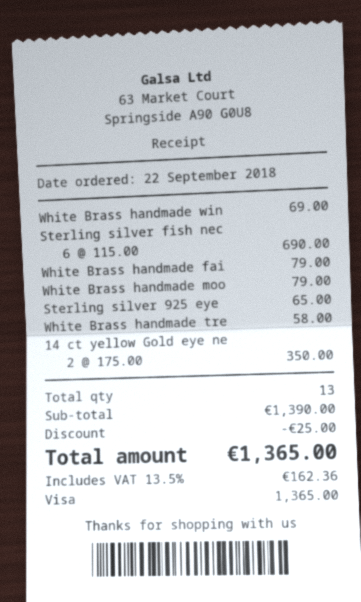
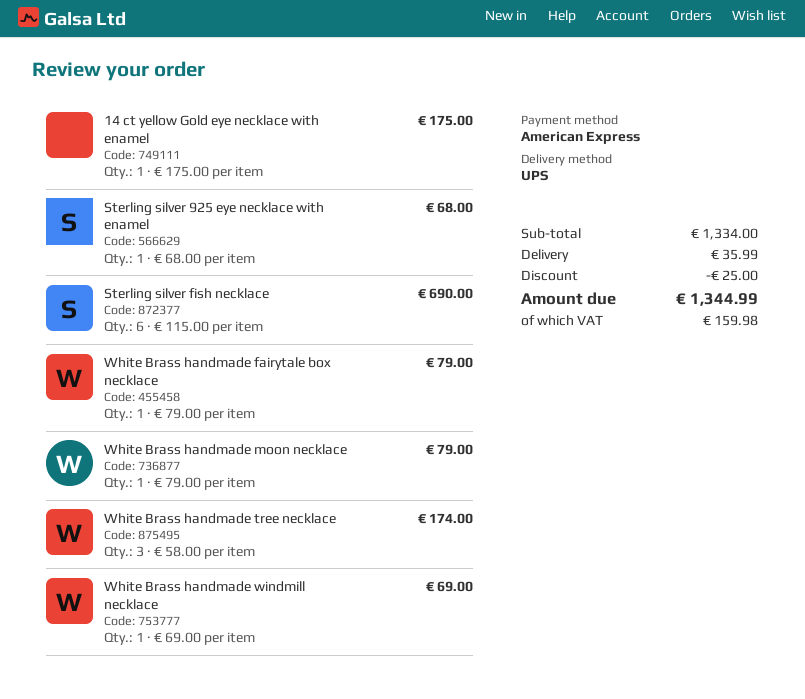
payment method: Visa -> American Express
Sterling silver 925 eye: 1 x 65.00 = 65.00 -> 1 x 68.00 = 68.00
White Brass handmade tre: 1 x 58.00 = 58.00 -> 3 x 58.00 = 174.00
14 ct yellow Gold eye ne: 2 x 175.00 = 350.00 -> 1 x 175.00 = 175.00
subtotal: 1390.00 -> 1334.00
shipping: none -> 35.99
tax: 162.36 -> 159.98
total: 1365.00 -> 1344.99

